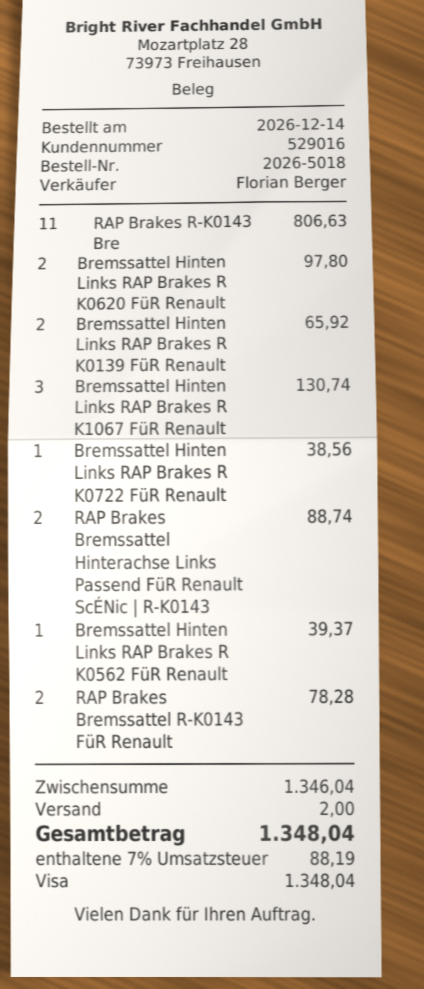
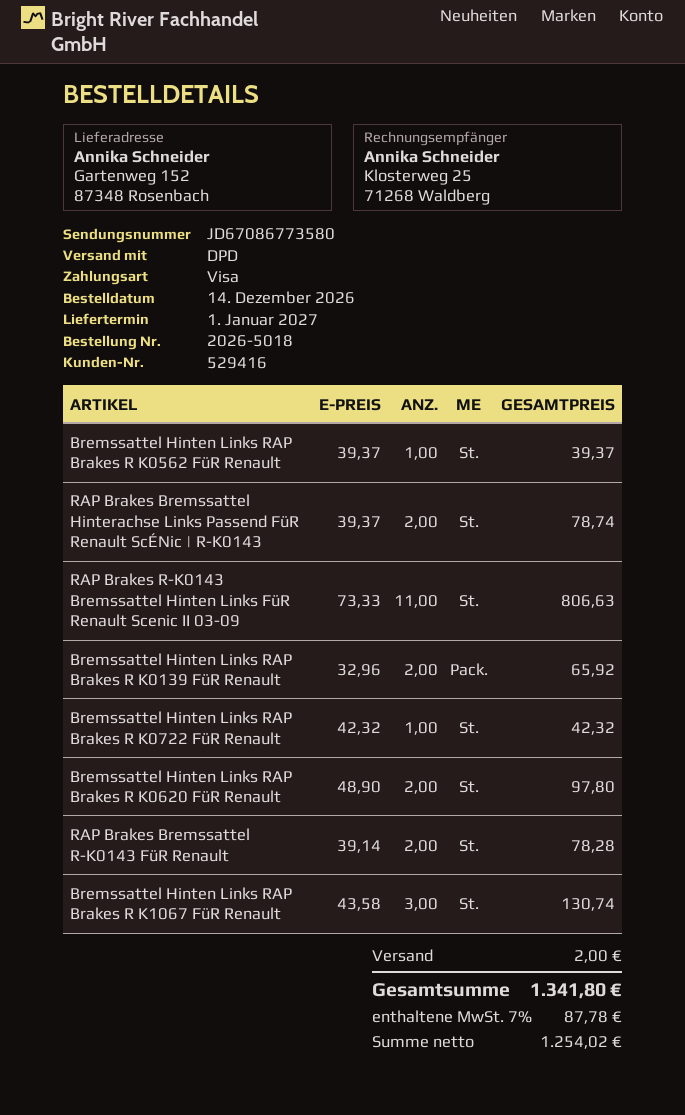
customer number: 529016 -> 529416
Bremssattel Hinten Links RAP Brakes R K0722 FüR Renault: 1 for 38.56 -> 1 for 42.32
RAP Brakes Bremssattel Hinterachse Links Passend FüR Renault ScÉNic | R-K0143: 2 for 88.74 -> 2 for 78.74
tax: 7% = 88.19 -> 7% = 87.78
total: 1348.04 -> 1341.80

